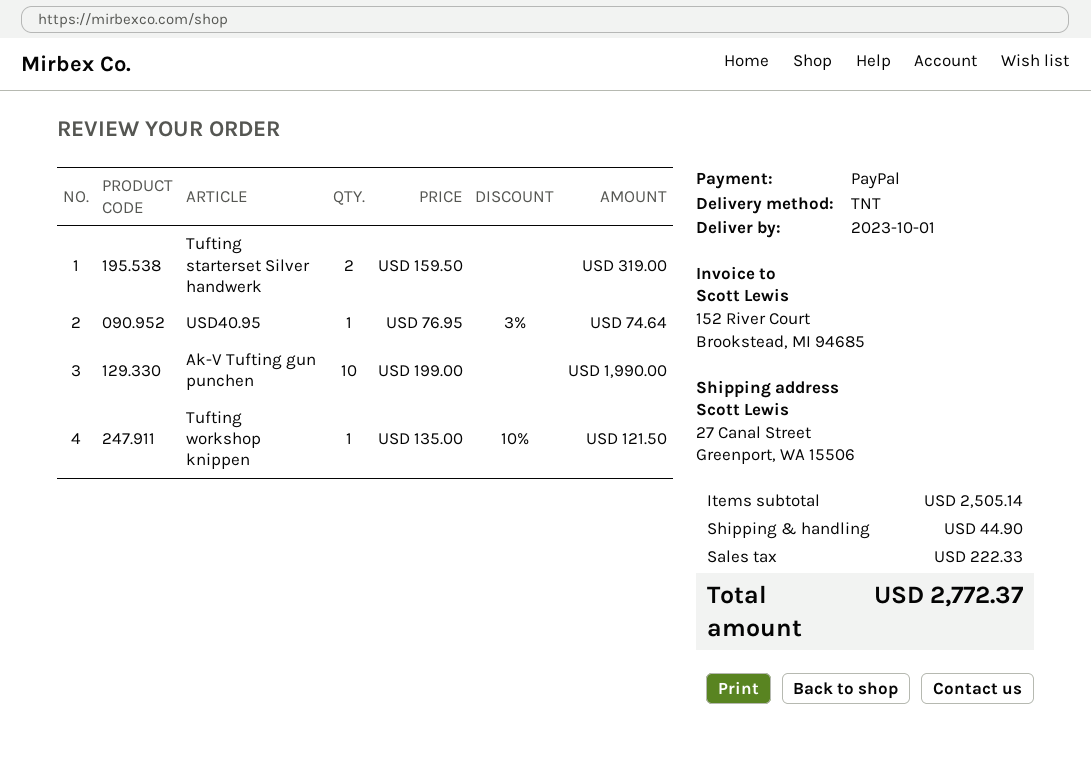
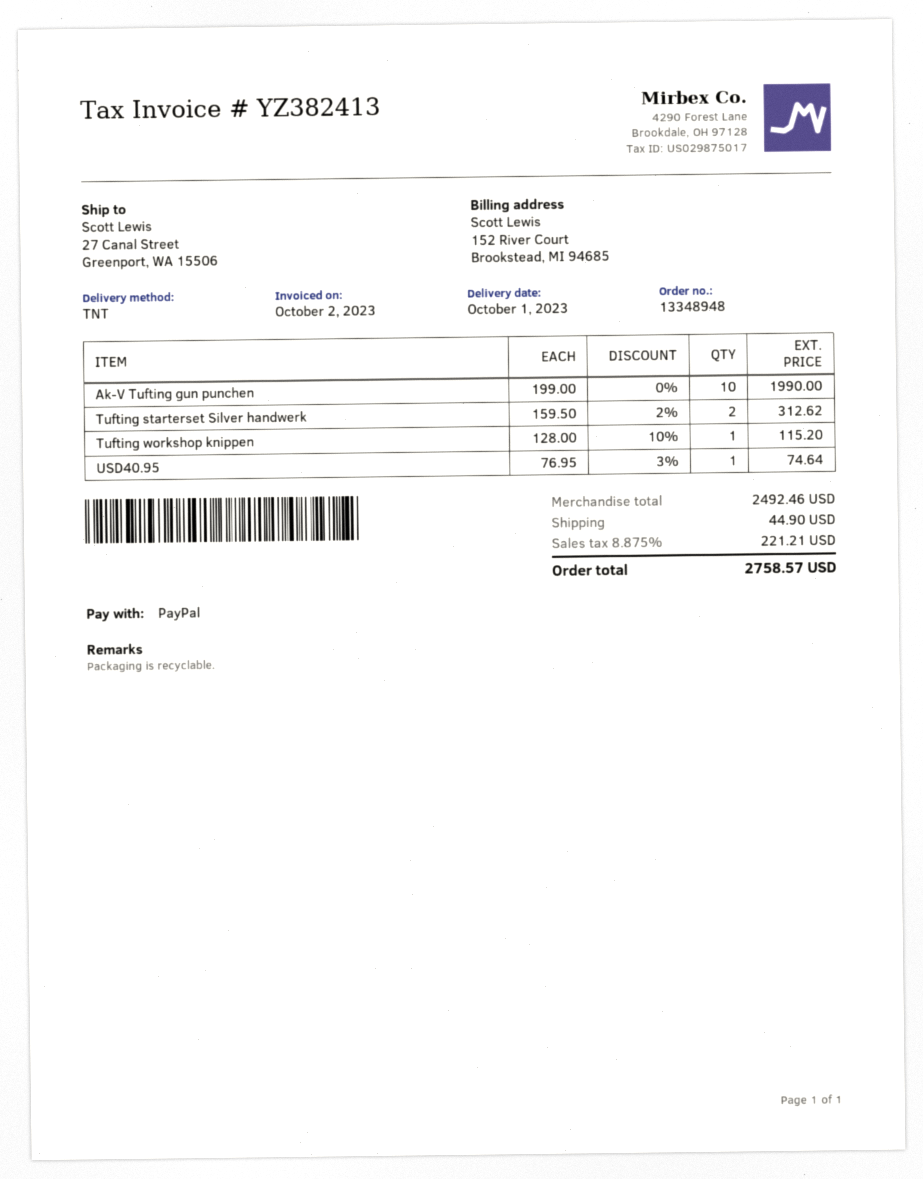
Tufting starterset Silver handwerk: 2 x 159.50 = 319.00 -> 2 x 159.50 - 2% = 312.62
Tufting workshop knippen: 1 x 135.00 - 10% = 121.50 -> 1 x 128.00 - 10% = 115.20
subtotal: 2505.14 -> 2492.46
tax: 222.33 -> 221.21
total: 2772.37 -> 2758.57

